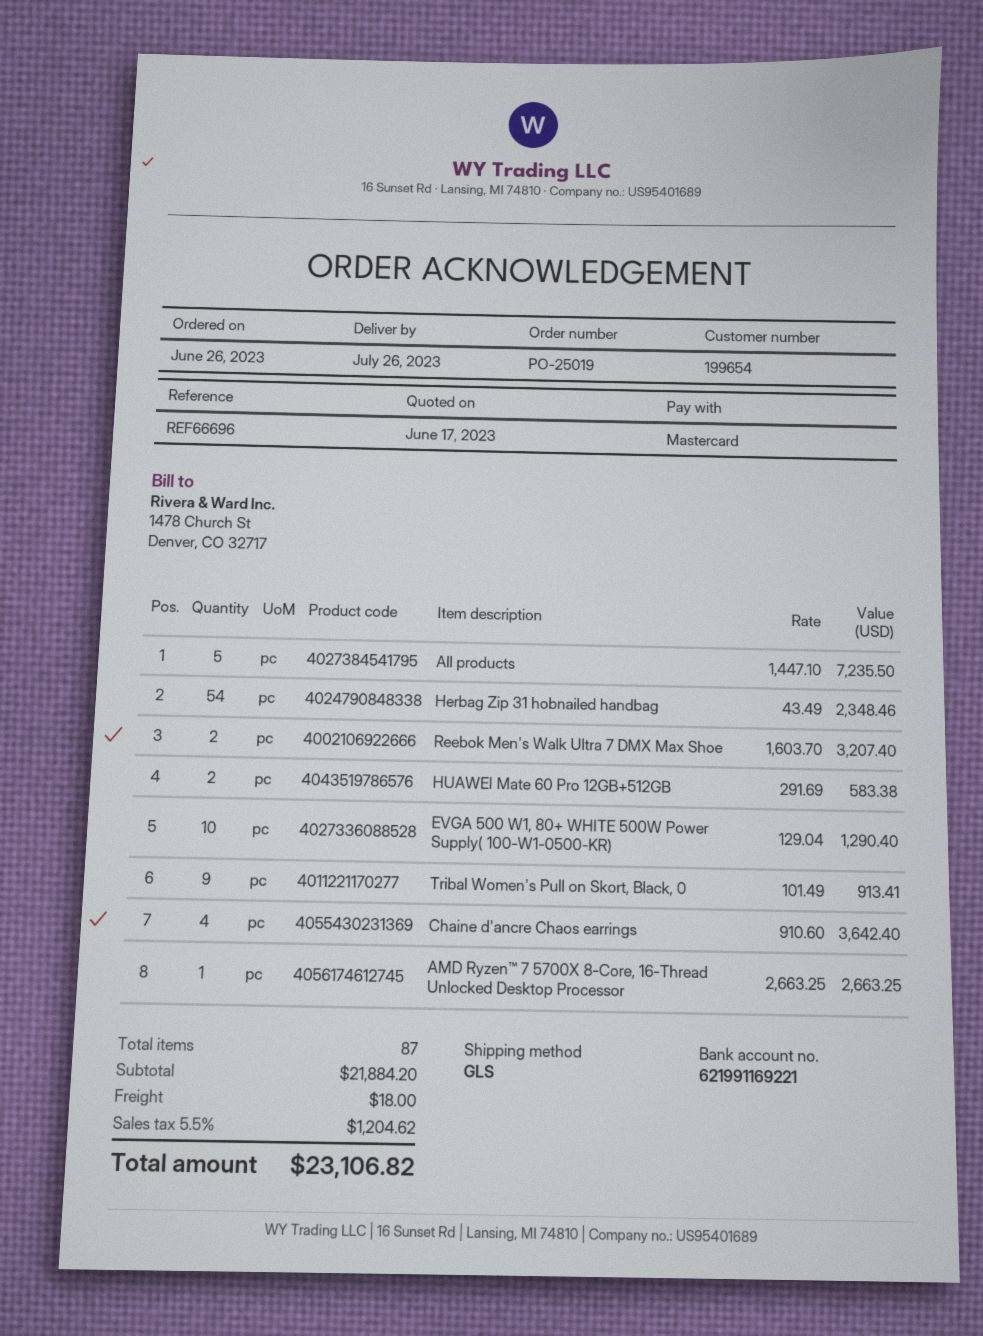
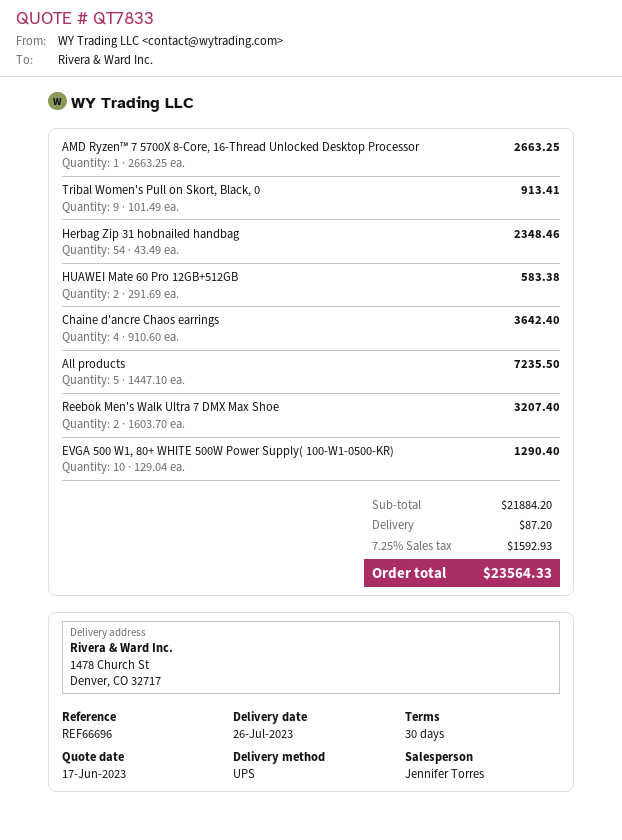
shipping method: GLS -> UPS
shipping: 18.00 -> 87.20
tax: 5.5% = 1204.62 -> 7.25% = 1592.93
total: 23106.82 -> 23564.33

